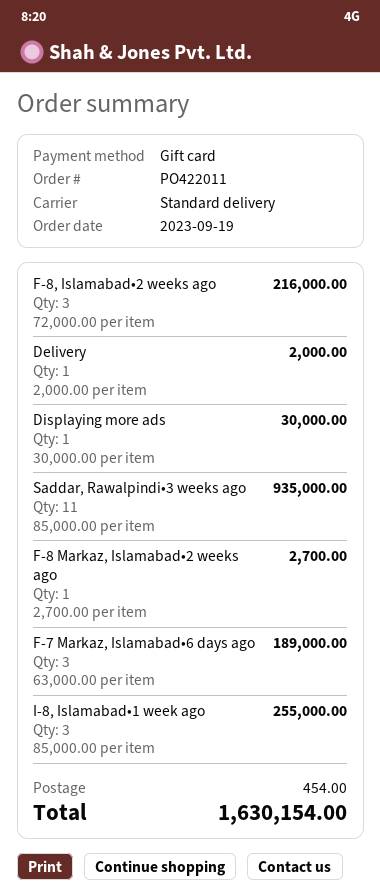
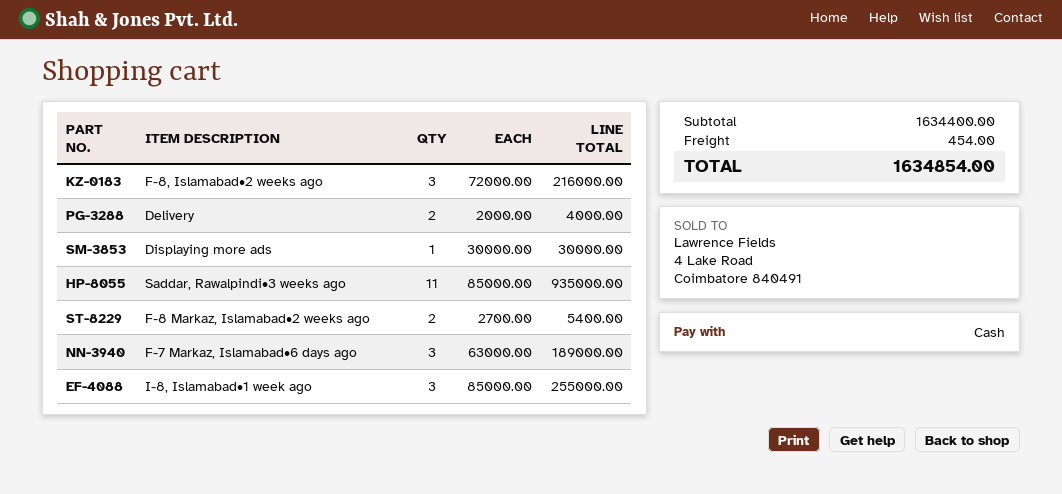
payment method: gift card -> cash
Delivery: 1 x 2000.00 = 2000.00 -> 2 x 2000.00 = 4000.00
F-8 Markaz, Islamabad•2 weeks ago: 1 x 2700.00 = 2700.00 -> 2 x 2700.00 = 5400.00
total: 1630154.00 -> 1634854.00

